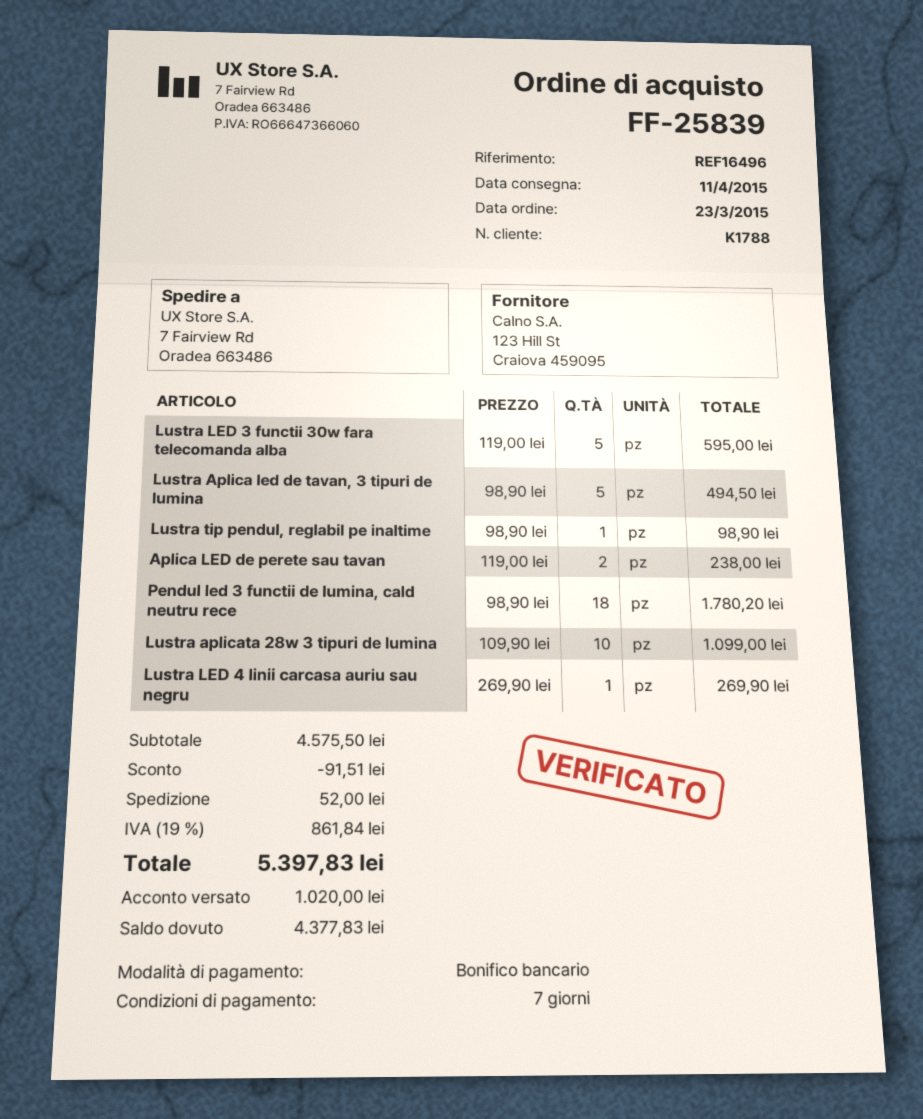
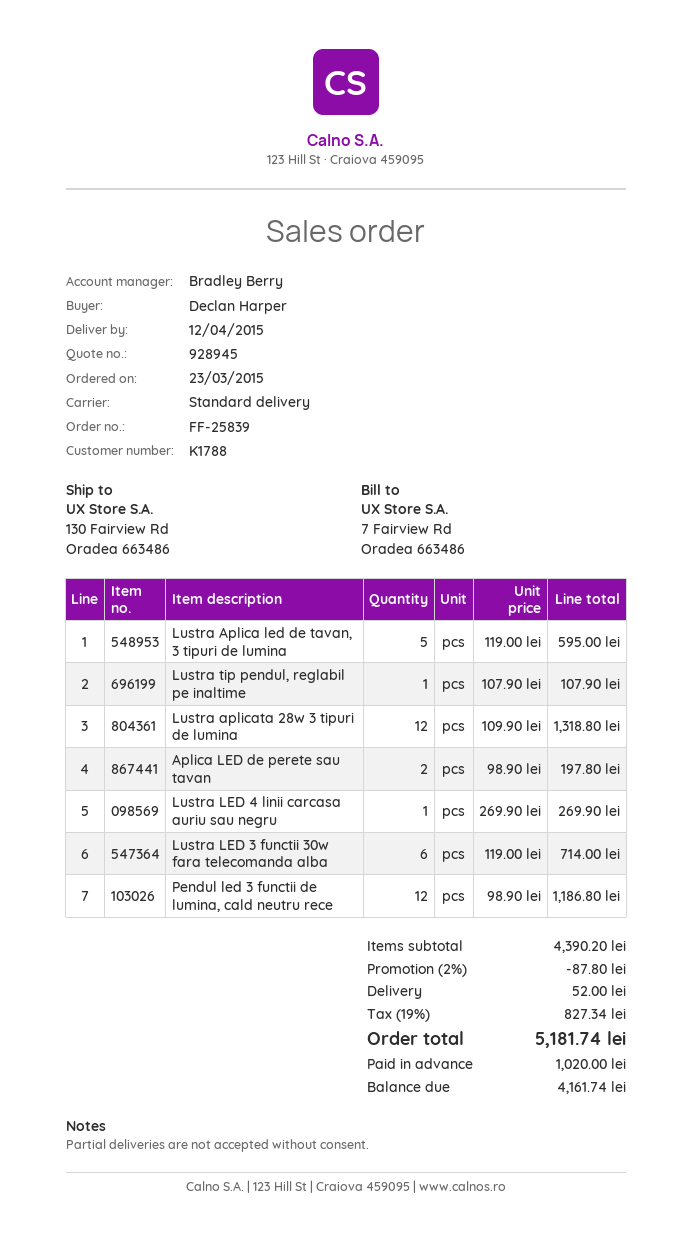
delivery date: 2015-04-11 -> 2015-04-12
ship to: 7 Fairview Rd, Oradea 663486 -> 130 Fairview Rd, Oradea 663486
Lustra LED 3 functii 30w fara telecomanda alba: 5 x 119.00 = 595.00 -> 6 x 119.00 = 714.00
Lustra Aplica led de tavan, 3 tipuri de lumina: 5 x 98.90 = 494.50 -> 5 x 119.00 = 595.00
Lustra tip pendul, reglabil pe inaltime: 1 x 98.90 = 98.90 -> 1 x 107.90 = 107.90
Aplica LED de perete sau tavan: 2 x 119.00 = 238.00 -> 2 x 98.90 = 197.80
Pendul led 3 functii de lumina, cald neutru rece: 18 x 98.90 = 1780.20 -> 12 x 98.90 = 1186.80
Lustra aplicata 28w 3 tipuri de lumina: 10 x 109.90 = 1099.00 -> 12 x 109.90 = 1318.80
subtotal: 4575.50 -> 4390.20
discount: 91.51 -> 87.80
tax: 19% = 861.84 -> 19% = 827.34
total: 5397.83 -> 5181.74
balance: 4377.83 -> 4161.74

